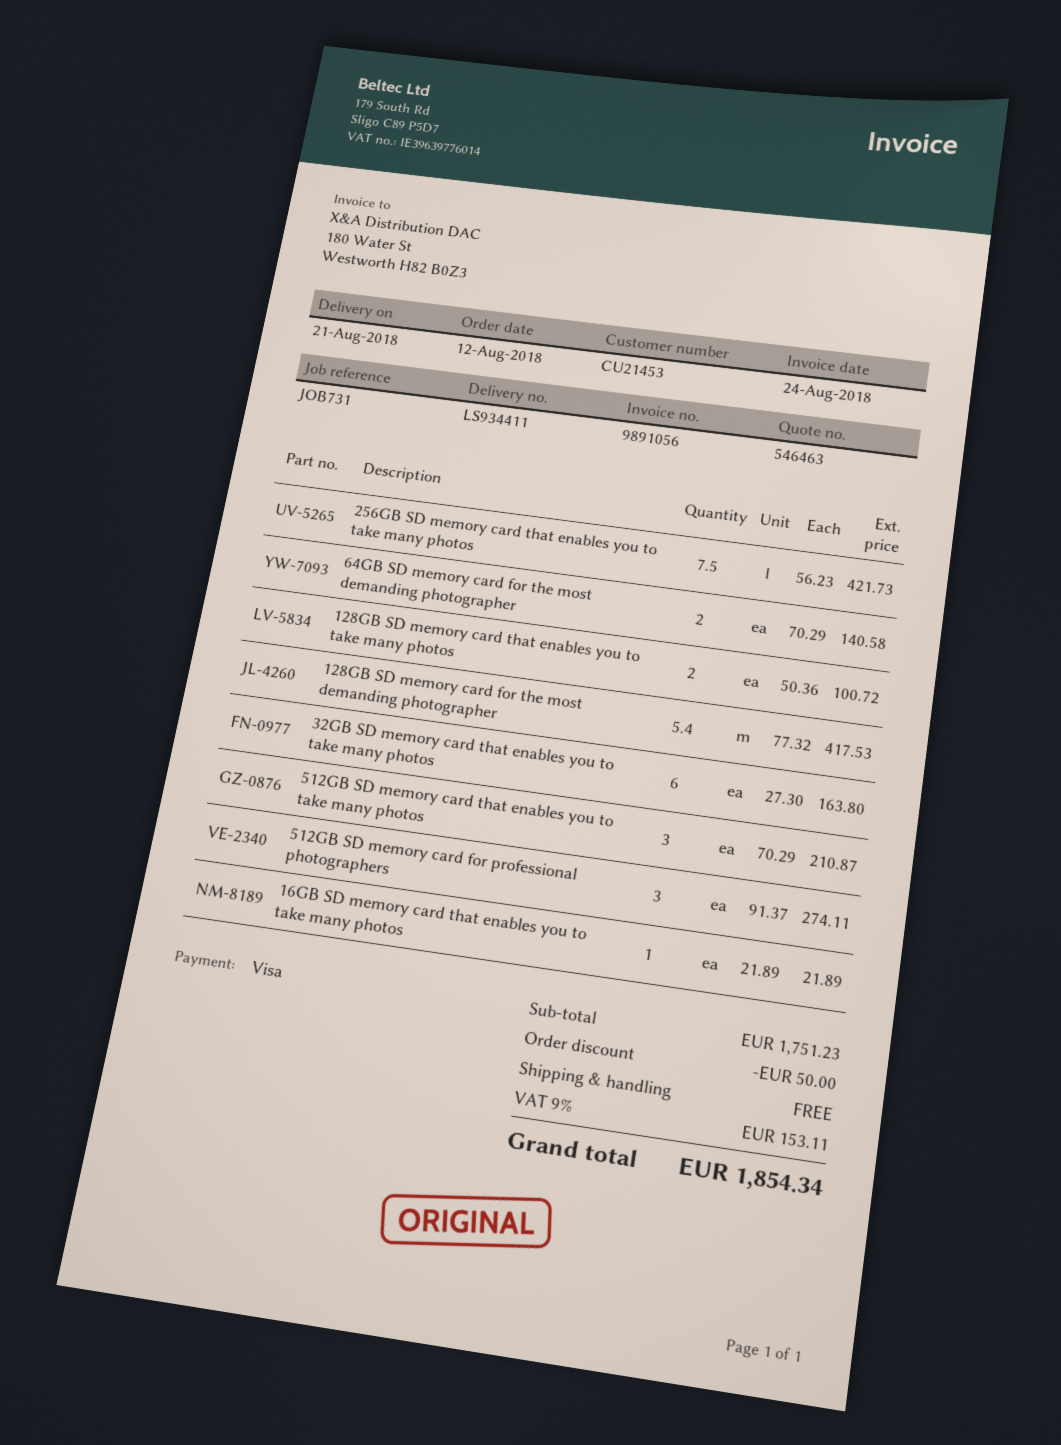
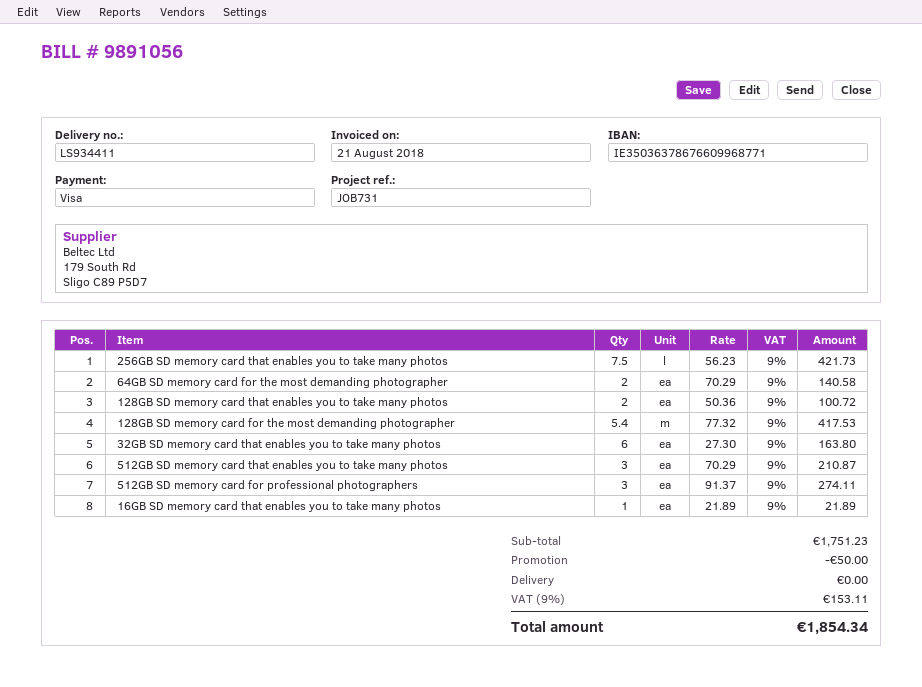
invoice date: 2018-08-24 -> 2018-08-21

